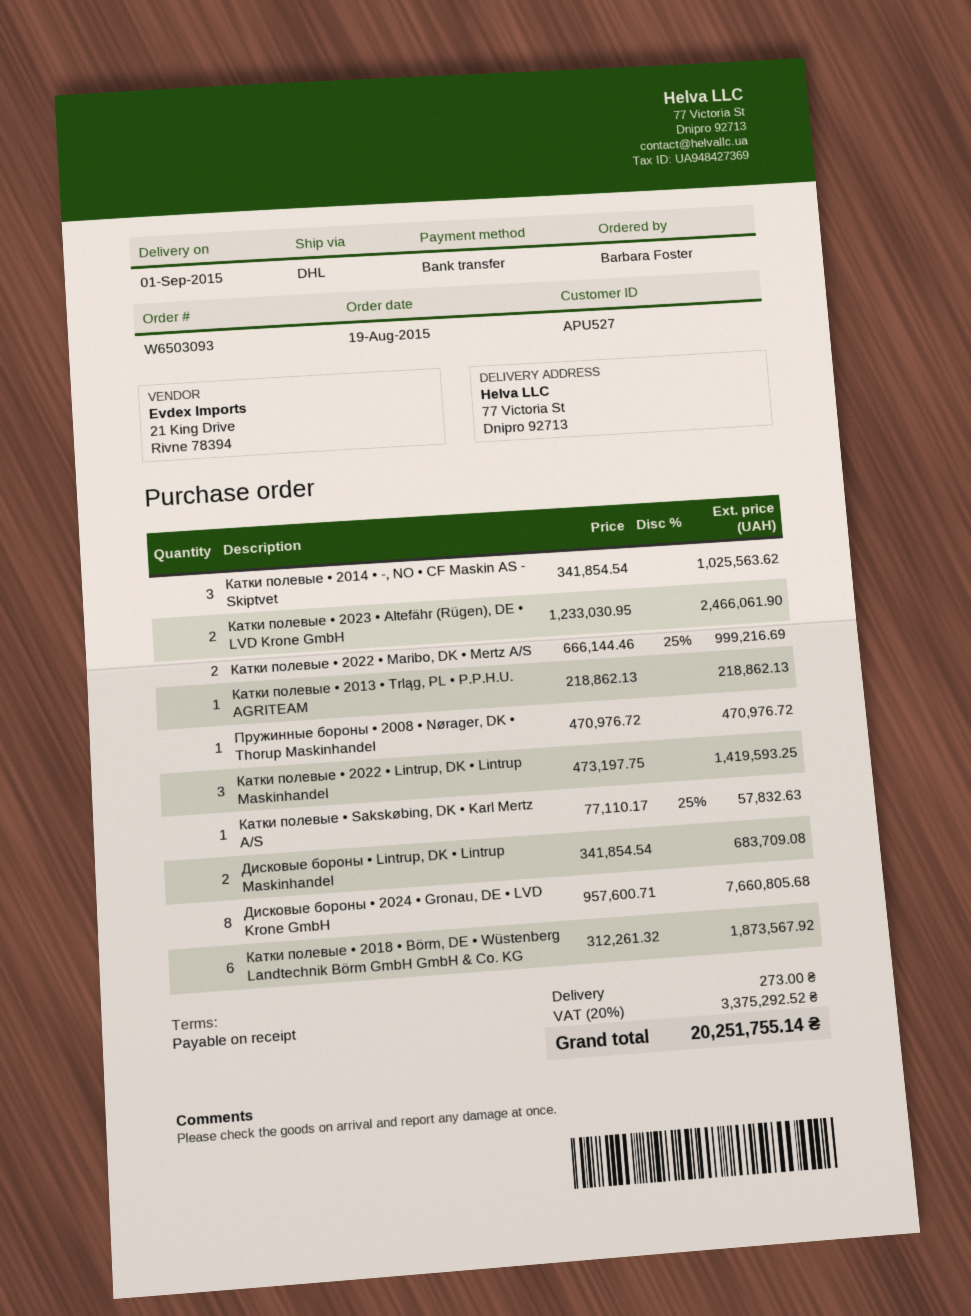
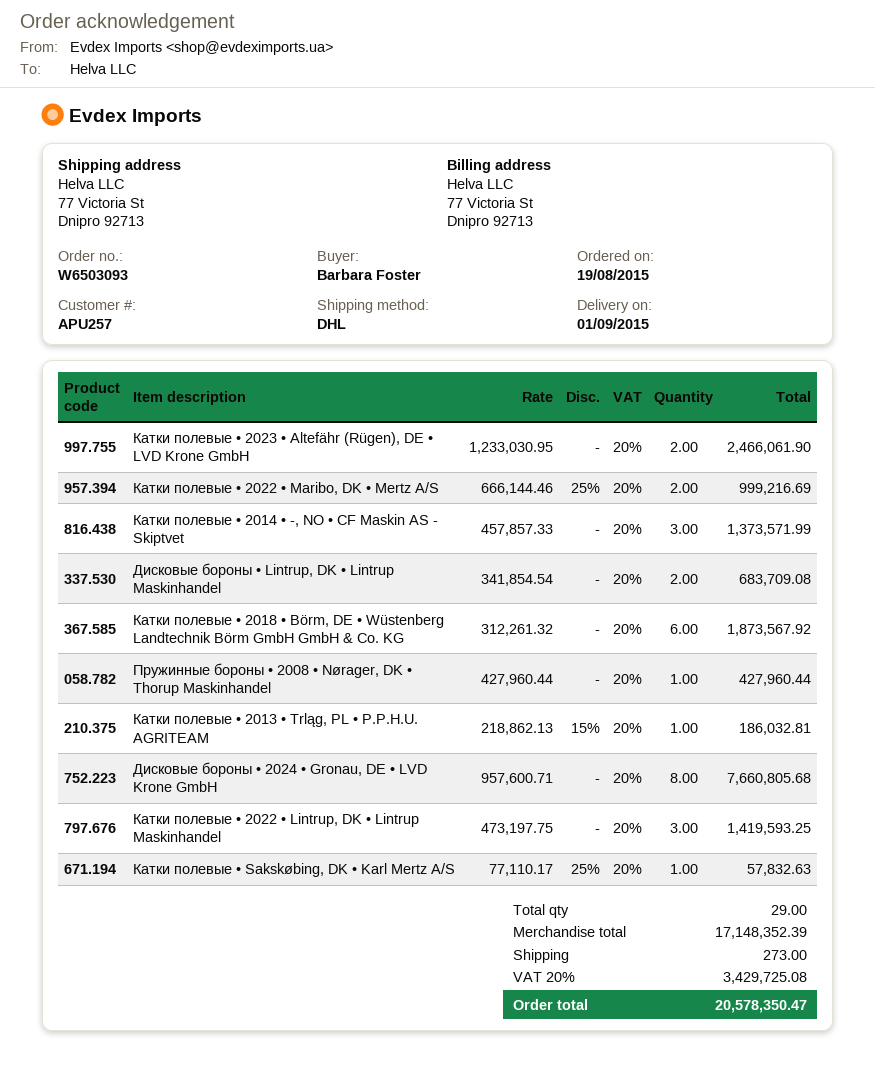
customer number: APU527 -> APU257
Катки полевые • 2014 • -, NO • CF Maskin AS - Skiptvet: 3 x 341854.54 = 1025563.62 -> 3 x 457857.33 = 1373571.99
Катки полевые • 2013 • Trląg, PL • P.P.H.U. AGRITEAM: 1 x 218862.13 = 218862.13 -> 1 x 218862.13 - 15% = 186032.81
Пружинные бороны • 2008 • Nørager, DK • Thorup Maskinhandel: 1 x 470976.72 = 470976.72 -> 1 x 427960.44 = 427960.44
tax: 20% = 3375292.52 -> 20% = 3429725.08
total: 20251755.14 -> 20578350.47

